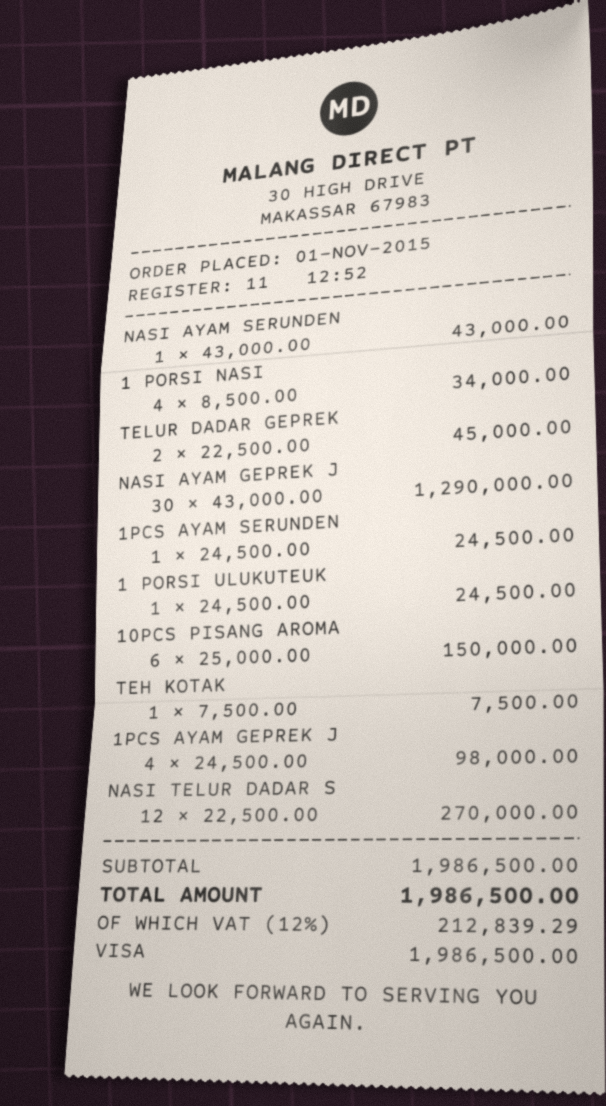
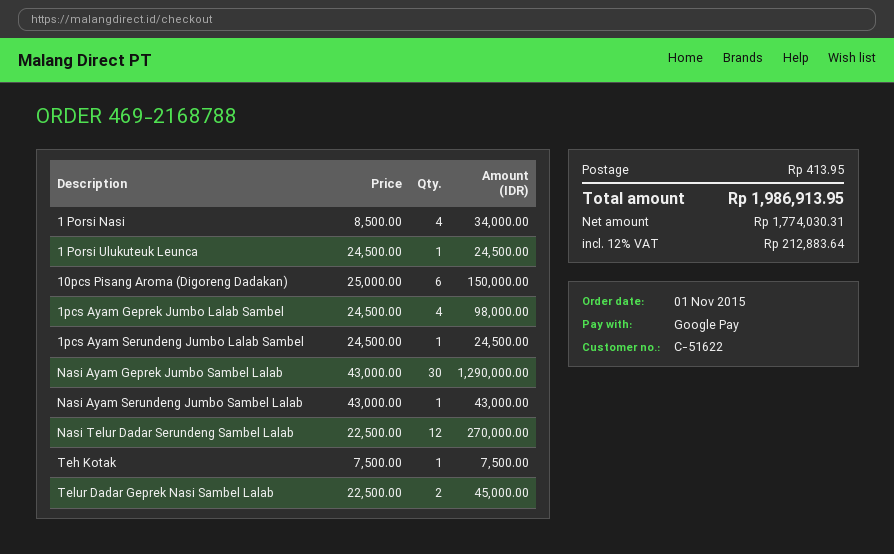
payment method: Visa -> Google Pay
shipping: none -> 413.95
tax: 12% = 212839.29 -> 12% = 212883.64
total: 1986500.00 -> 1986913.95

